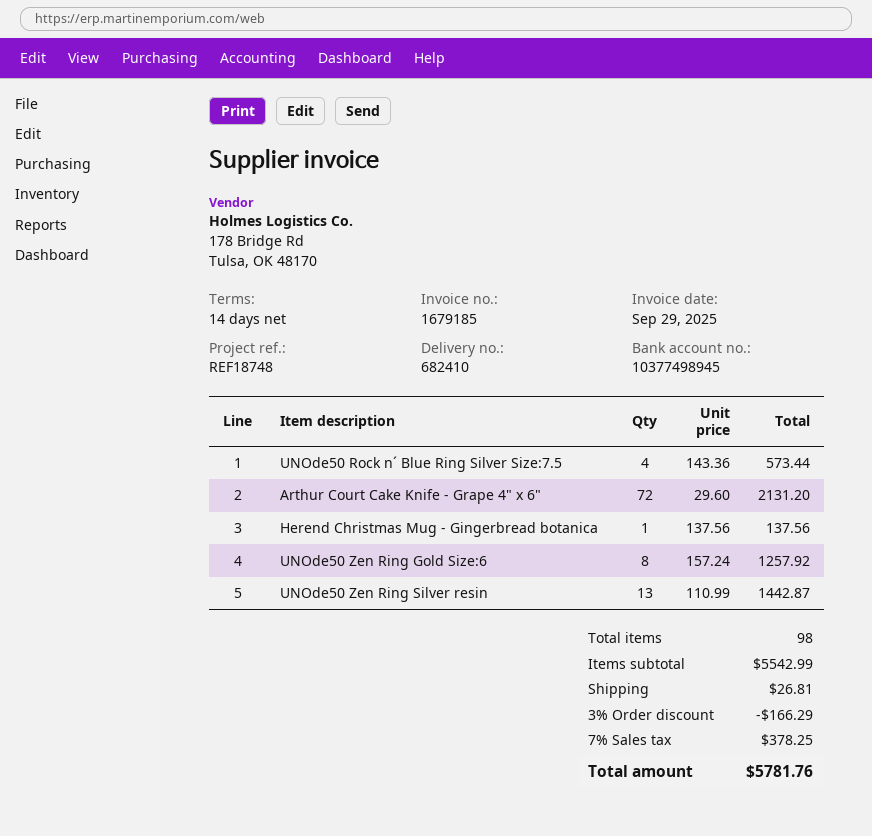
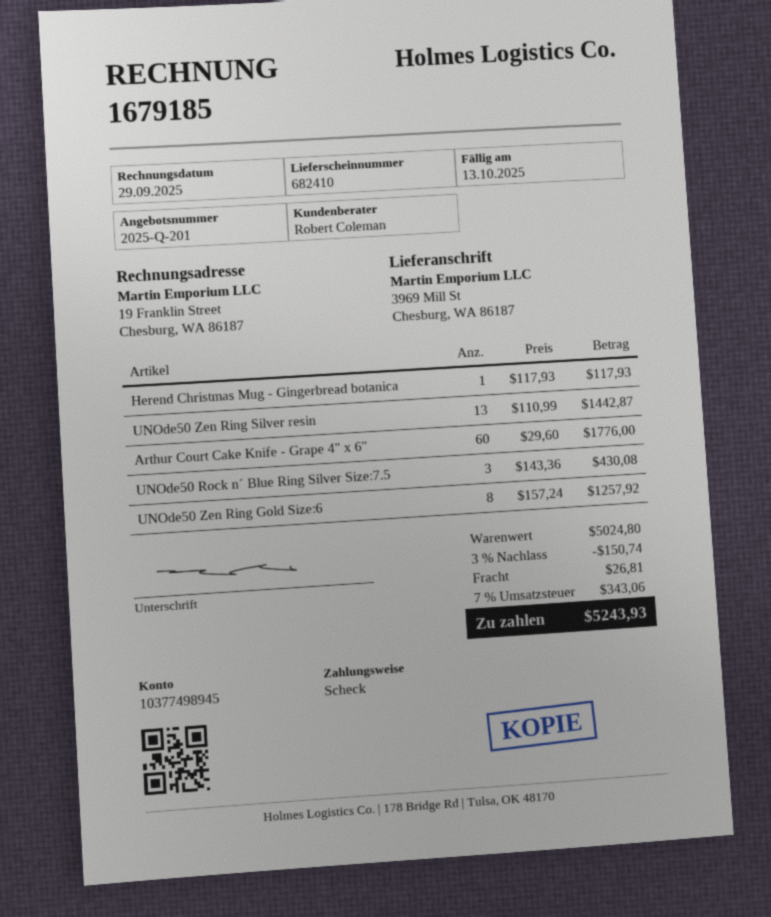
UNOde50 Rock n´ Blue Ring Silver Size:7.5: 4 x 143.36 = 573.44 -> 3 x 143.36 = 430.08
Arthur Court Cake Knife - Grape 4" x 6": 72 x 29.60 = 2131.20 -> 60 x 29.60 = 1776.00
Herend Christmas Mug - Gingerbread botanica: 1 x 137.56 = 137.56 -> 1 x 117.93 = 117.93
subtotal: 5542.99 -> 5024.80
discount: 3% = 166.29 -> 3% = 150.74
tax: 7% = 378.25 -> 7% = 343.06
total: 5781.76 -> 5243.93

